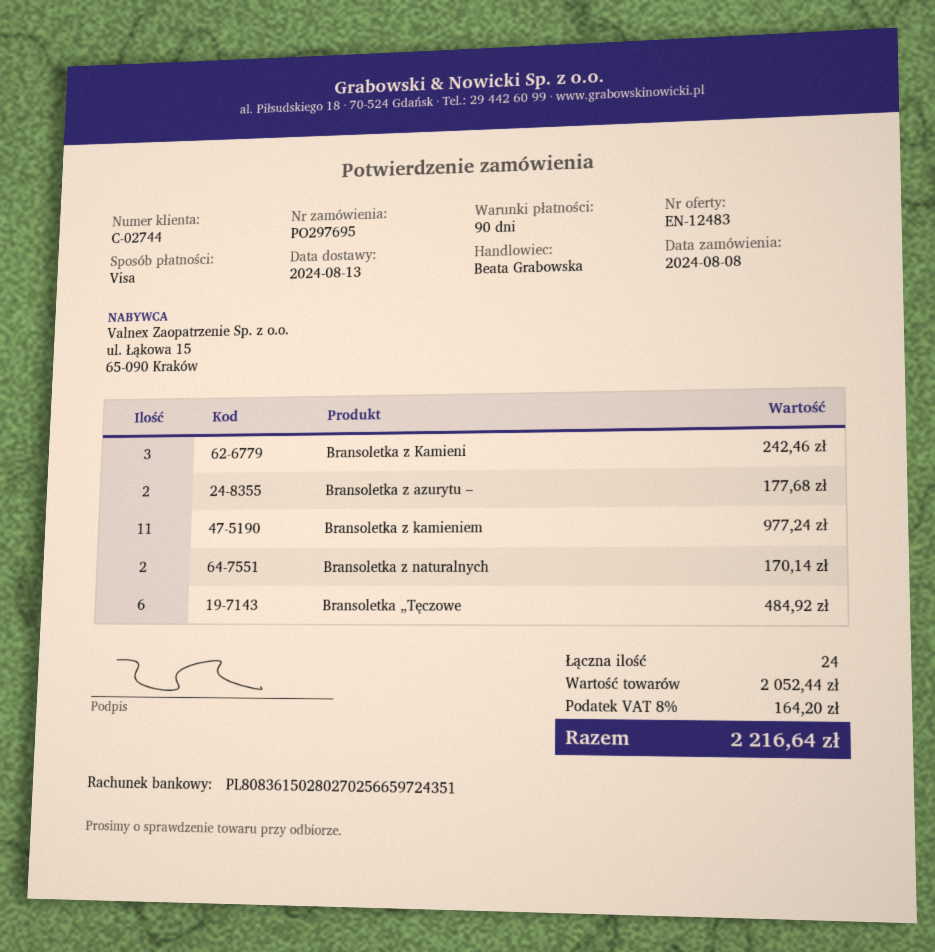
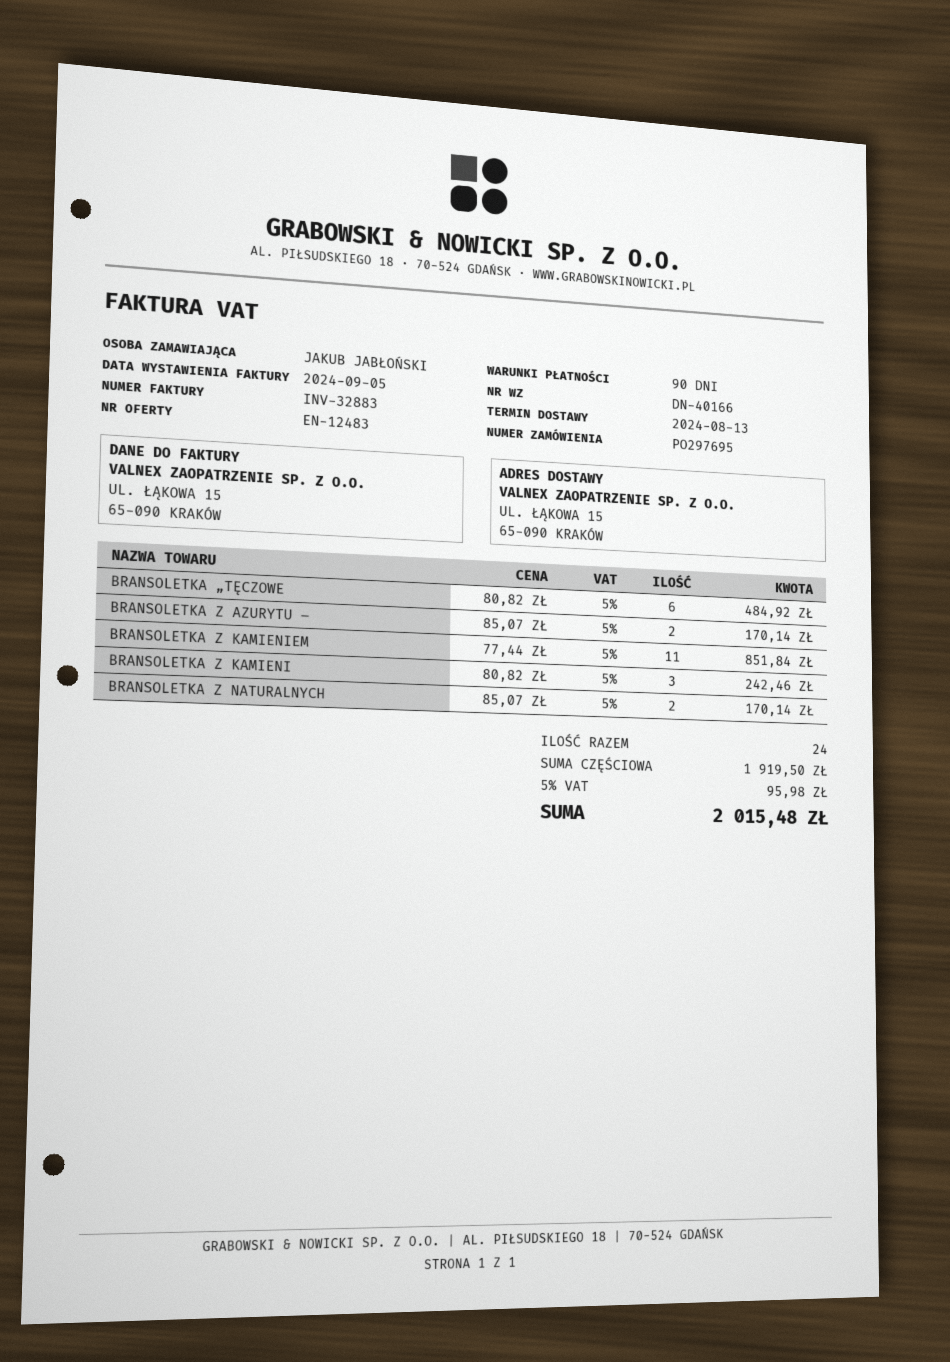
Bransoletka z azurytu –: 2 for 177.68 -> 2 for 170.14
Bransoletka z kamieniem: 11 for 977.24 -> 11 for 851.84
subtotal: 2052.44 -> 1919.50
tax: 8% = 164.20 -> 5% = 95.98
total: 2216.64 -> 2015.48

